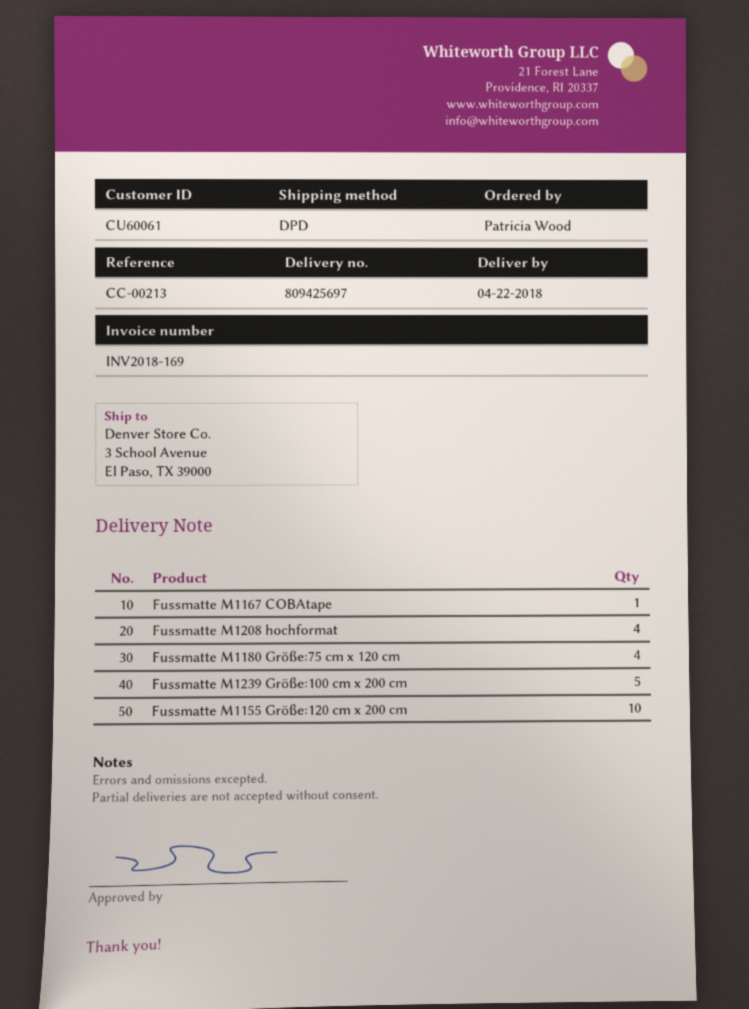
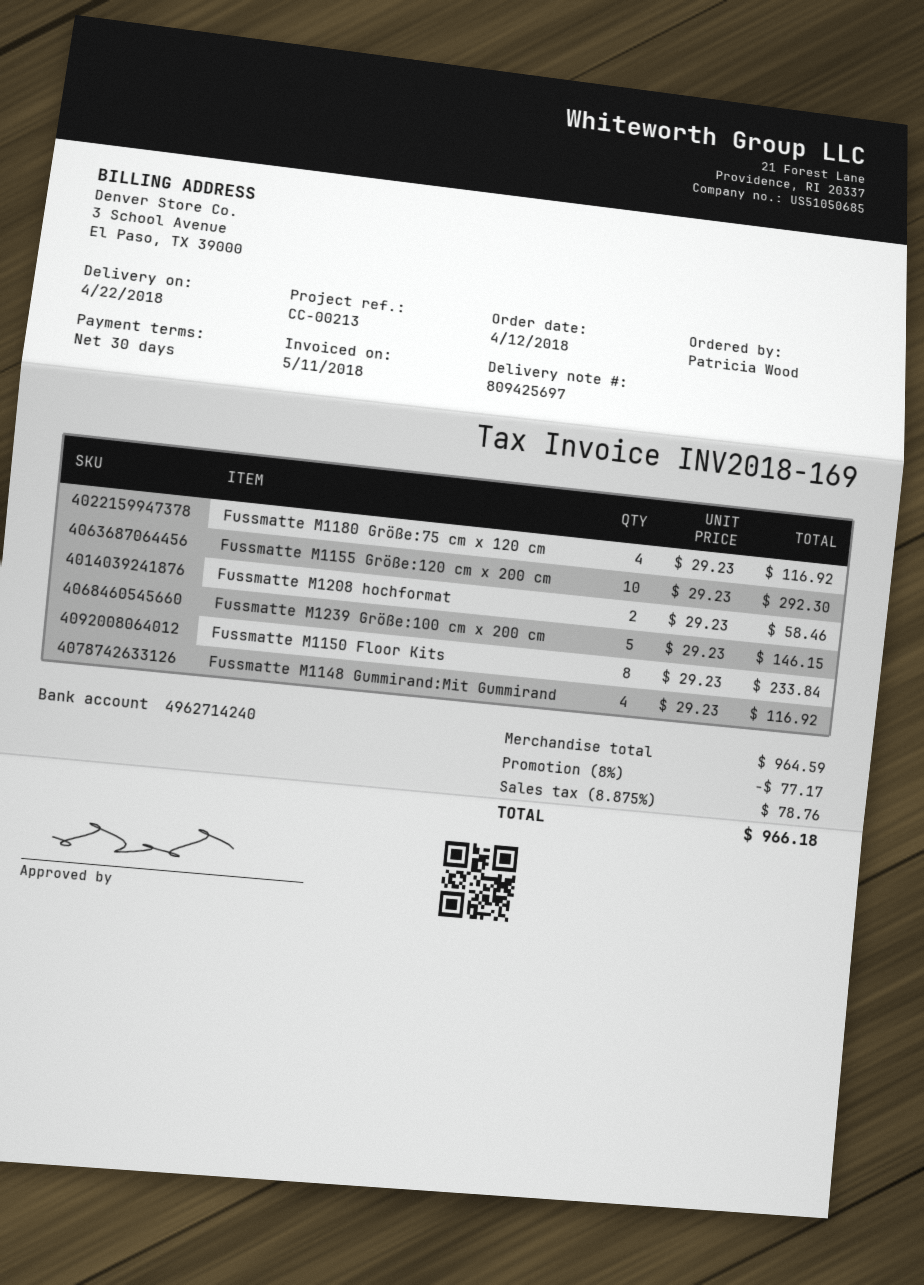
Fussmatte M1167 COBAtape: 1 -> none
Fussmatte M1208 hochformat: 4 -> 2
Fussmatte M1150 Floor Kits: none -> 8
Fussmatte M1148 Gummirand:Mit Gummirand: none -> 4

